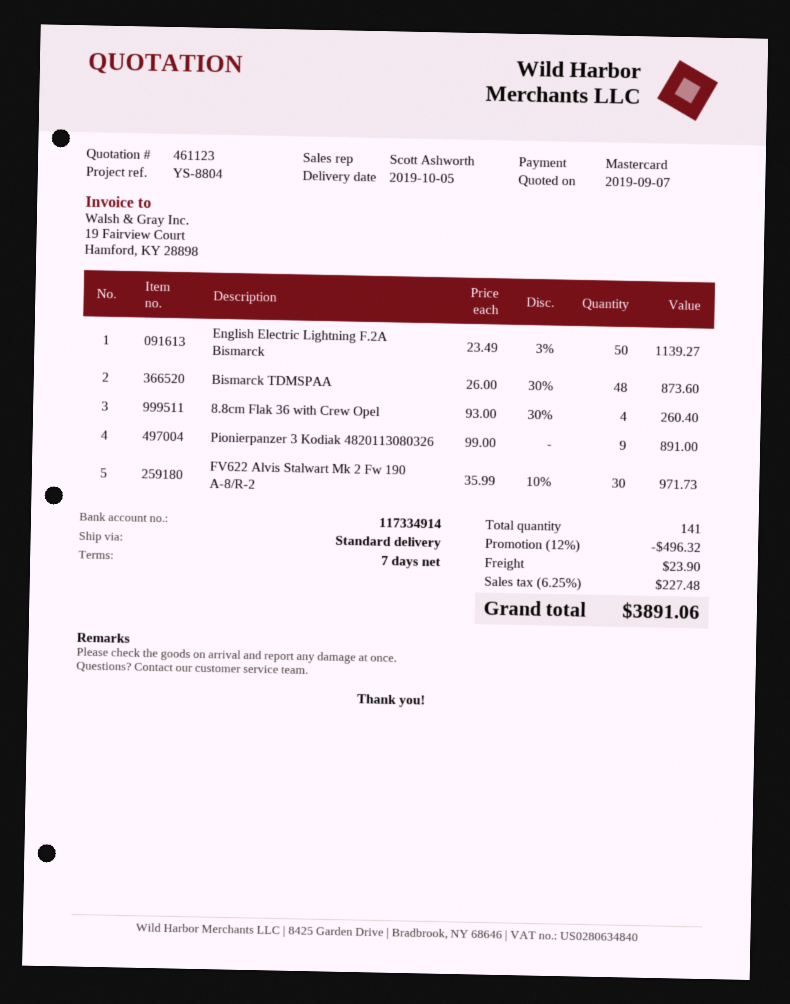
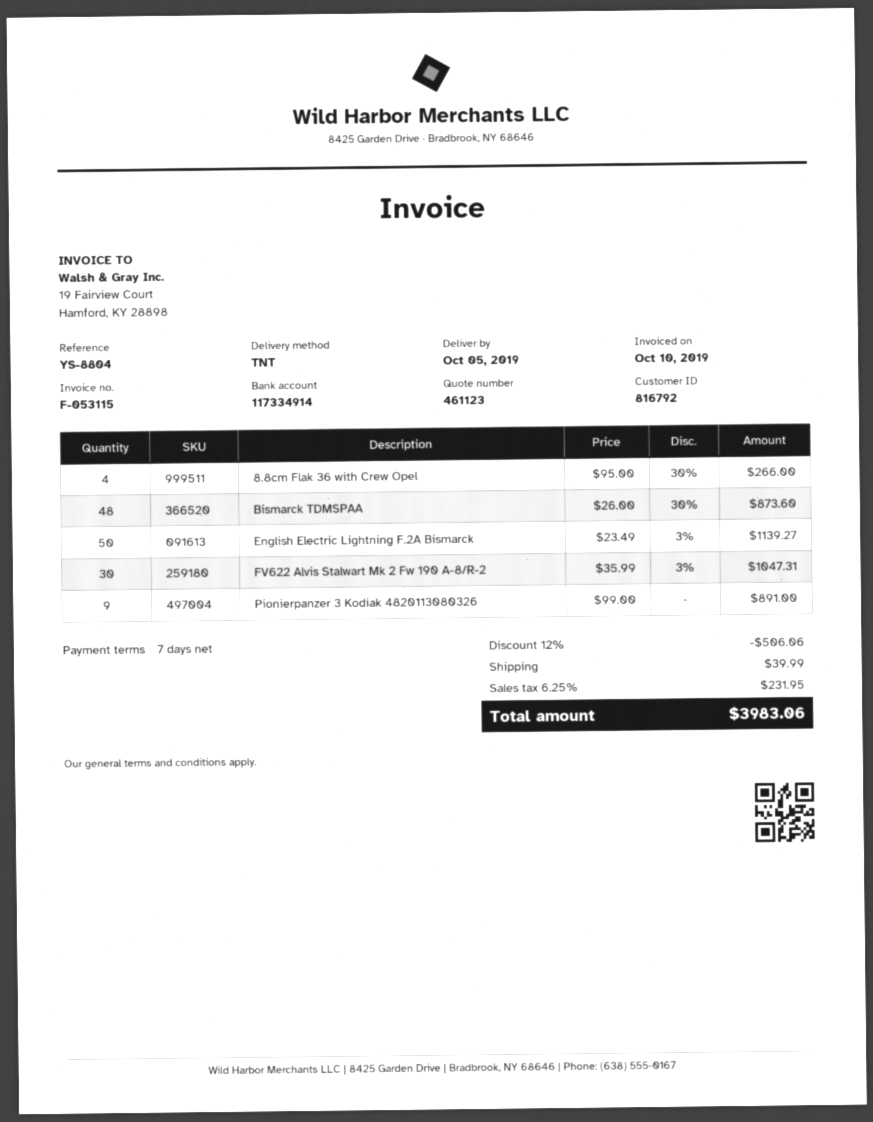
shipping method: standard -> TNT
8.8cm Flak 36 with Crew Opel: 4 x 93.00 - 30% = 260.40 -> 4 x 95.00 - 30% = 266.00
FV622 Alvis Stalwart Mk 2 Fw 190 A-8/R-2: 30 x 35.99 - 10% = 971.73 -> 30 x 35.99 - 3% = 1047.31
discount: 12% = 496.32 -> 12% = 506.06
shipping: 23.90 -> 39.99
tax: 6.25% = 227.48 -> 6.25% = 231.95
total: 3891.06 -> 3983.06

